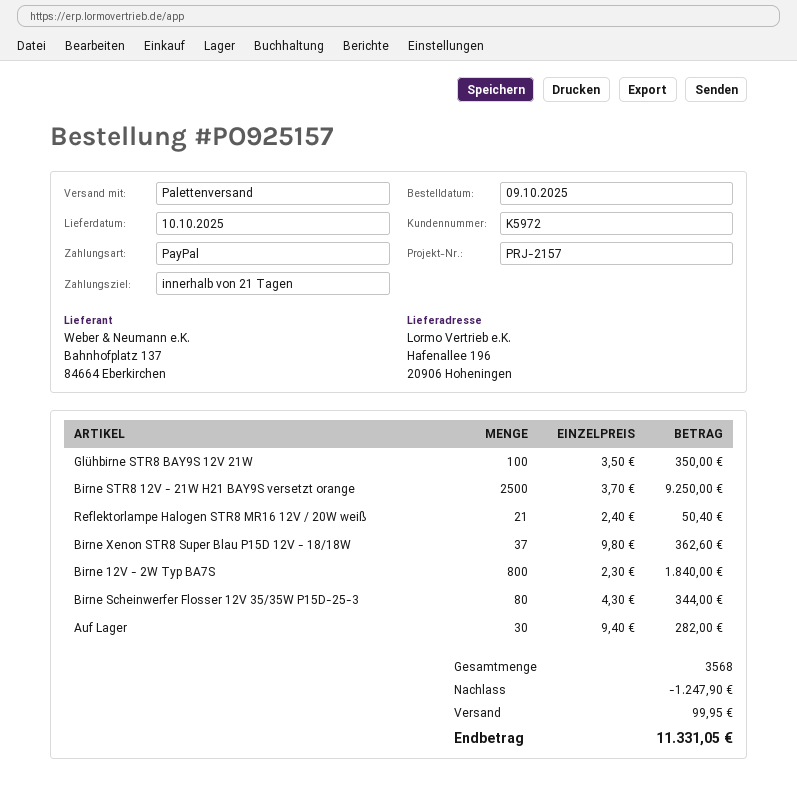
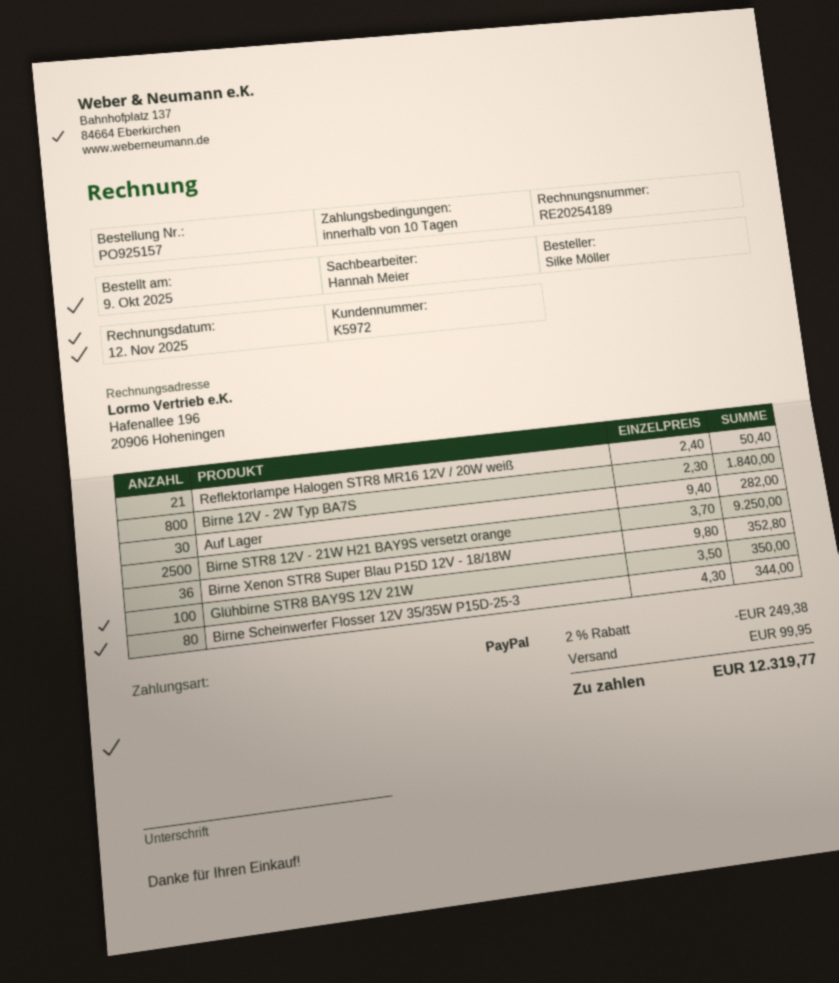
payment terms: 21 days -> 10 days
Birne Xenon STR8 Super Blau P15D 12V - 18/18W: 37 x 9.80 = 362.60 -> 36 x 9.80 = 352.80
discount: 1247.90 -> 249.38
total: 11331.05 -> 12319.77

